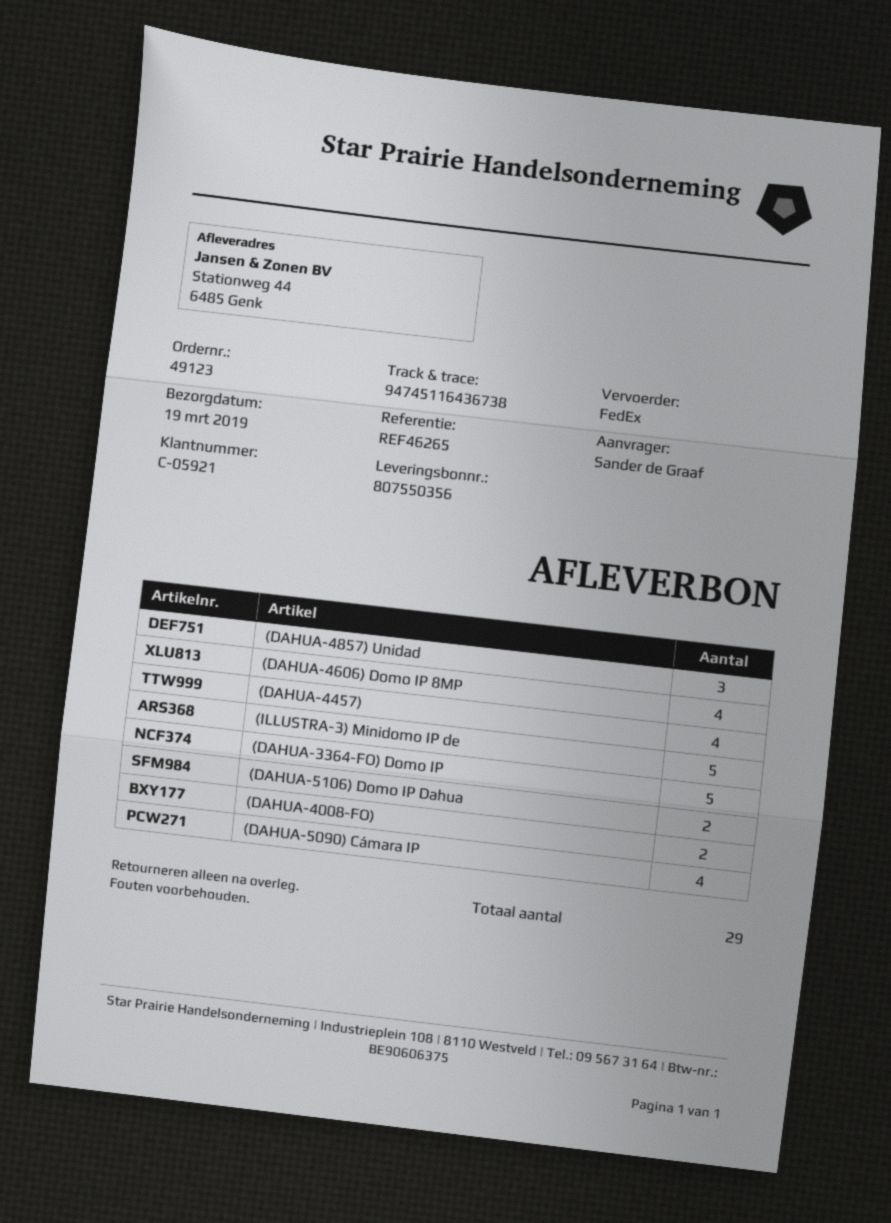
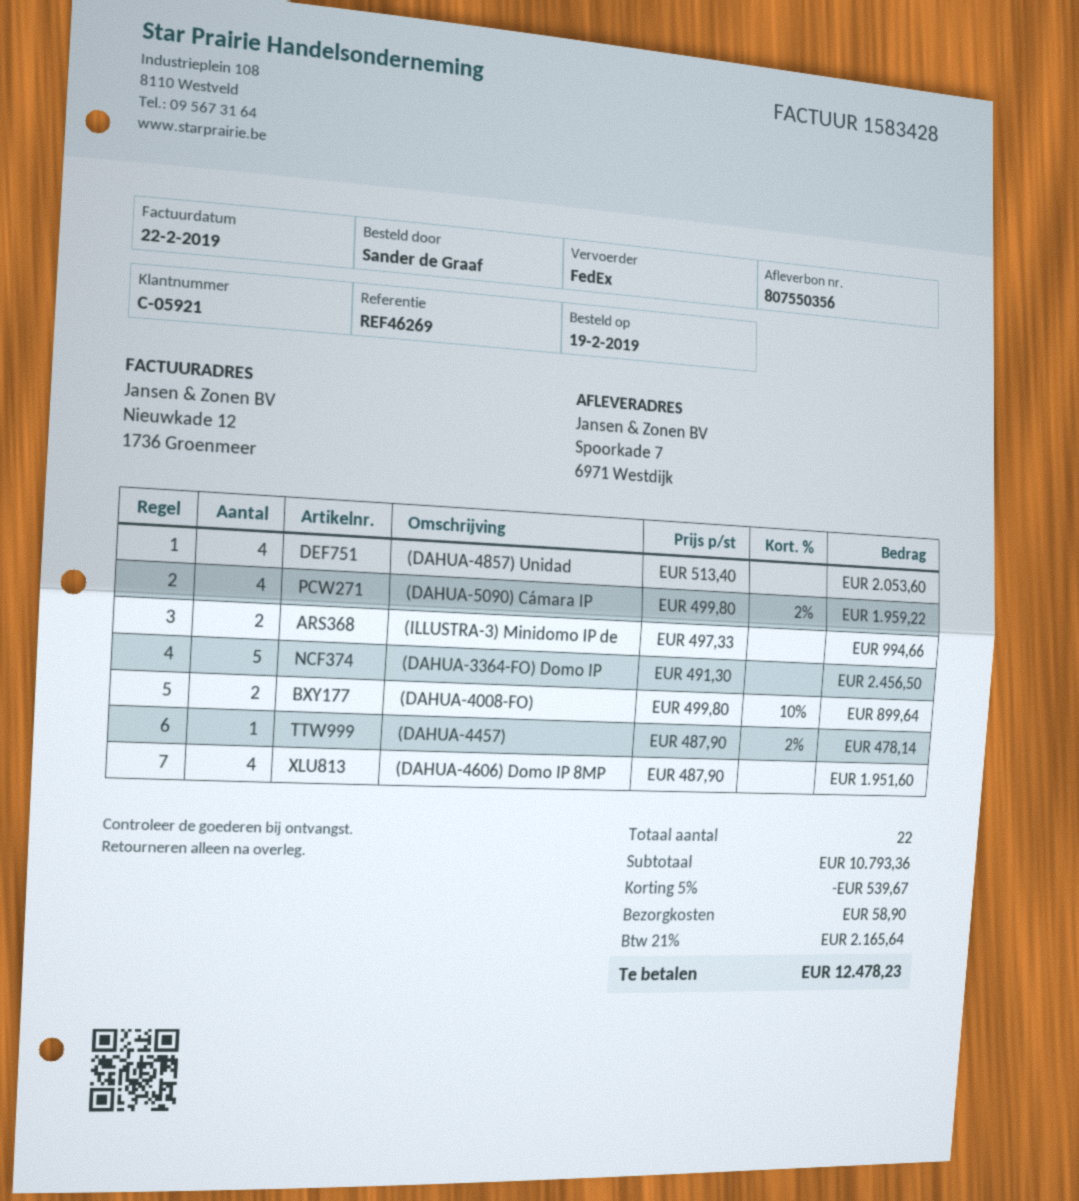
reference: REF46265 -> REF46269
ship to: Stationweg 44, 6485 Genk -> Spoorkade 7, 6971 Westdijk
(DAHUA-4857) Unidad: 3 -> 4
(DAHUA-4457): 4 -> 1
(ILLUSTRA-3) Minidomo IP de: 5 -> 2
(DAHUA-5106) Domo IP Dahua: 2 -> none
total quantity: 29 -> 22

